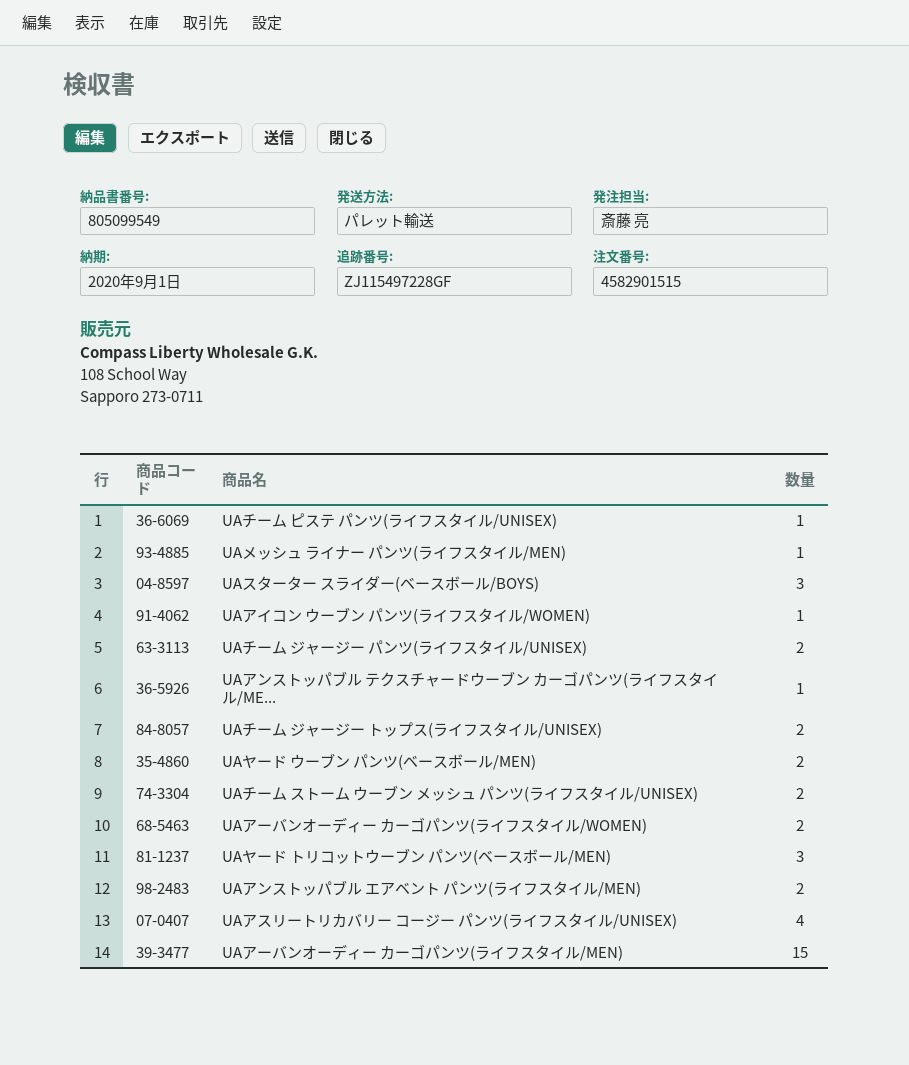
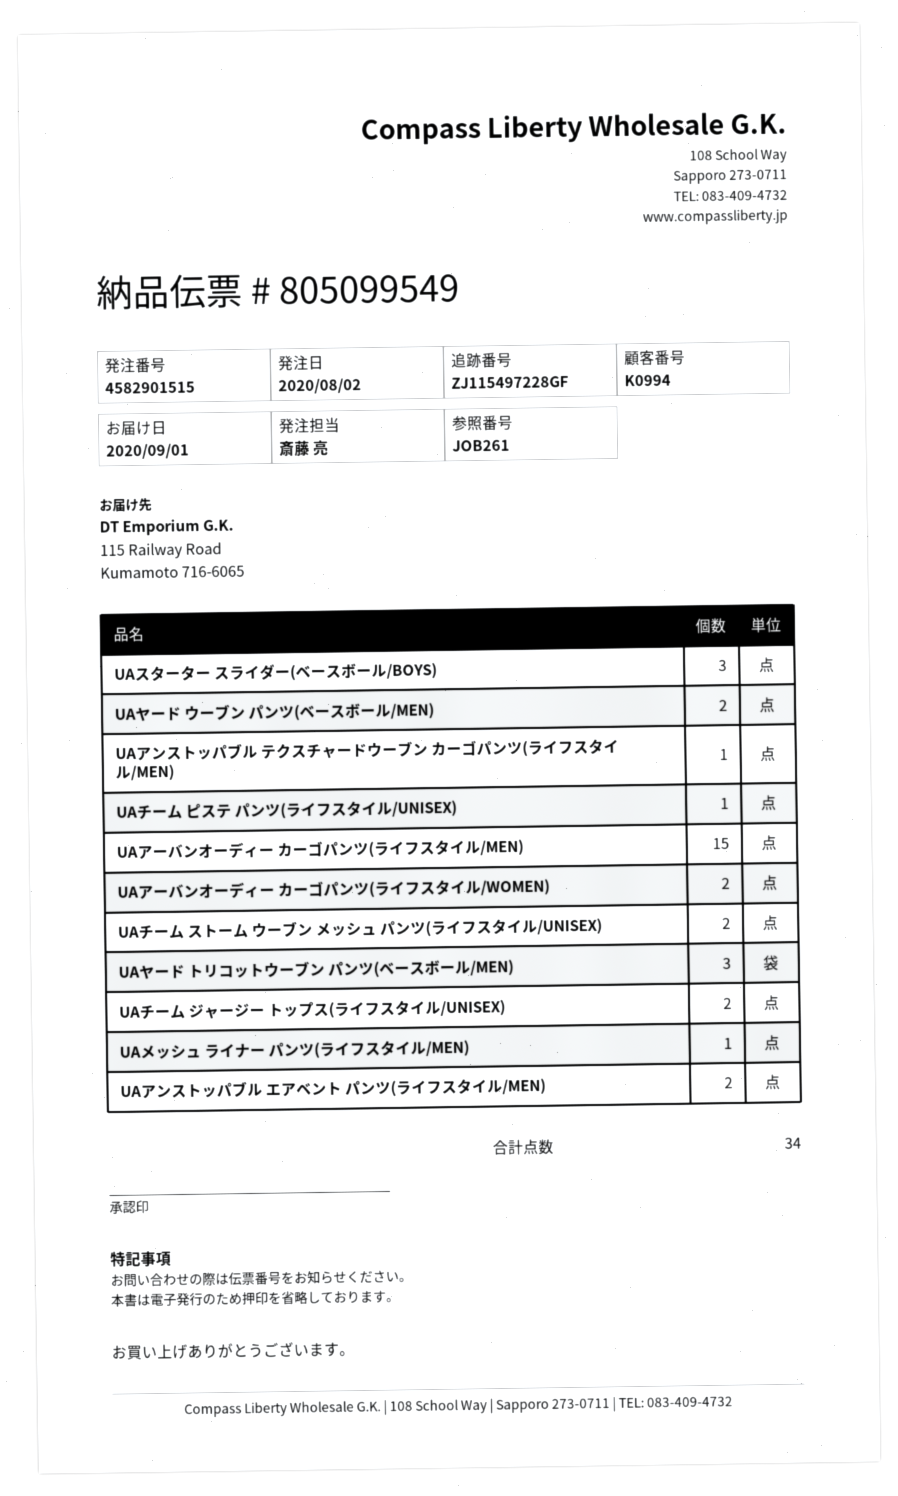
UAアイコン ウーブン パンツ(ライフスタイル/WOMEN): 1 -> none
UAチーム ジャージー パンツ(ライフスタイル/UNISEX): 2 -> none
UAアスリートリカバリー コージー パンツ(ライフスタイル/UNISEX): 4 -> none

